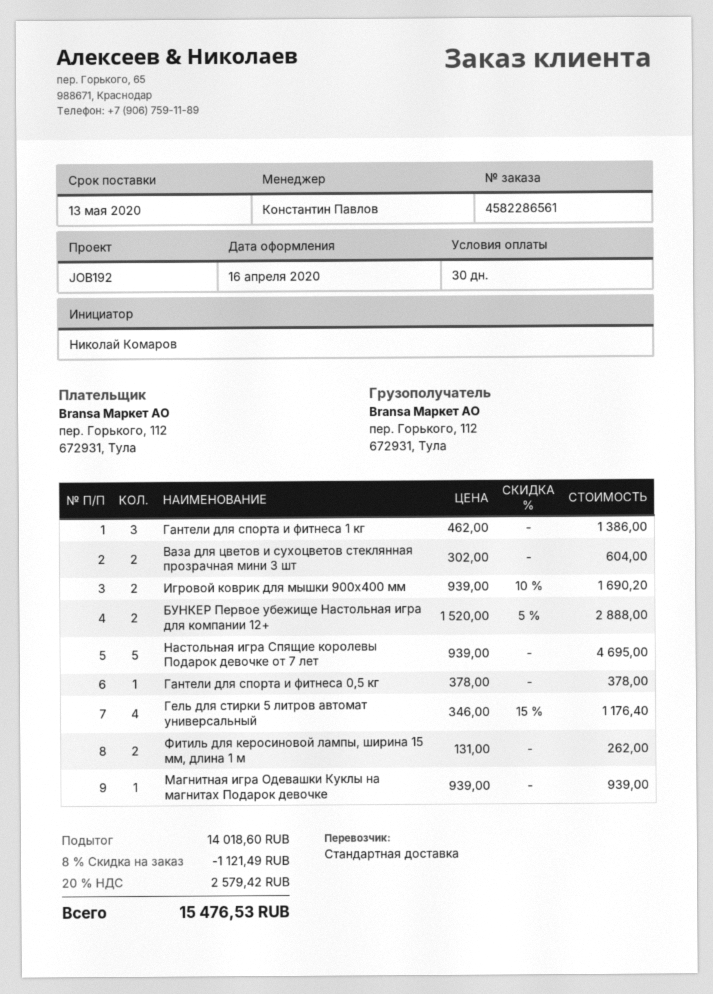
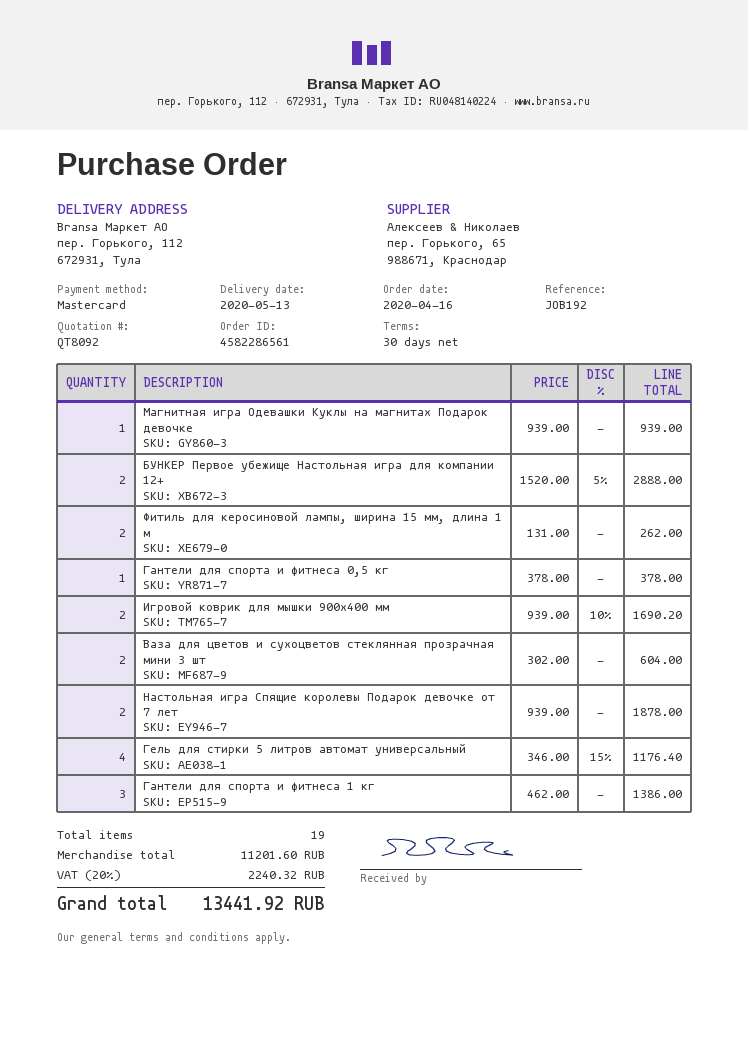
Настольная игра Спящие королевы Подарок девочке от 7 лет: 5 x 939.00 = 4695.00 -> 2 x 939.00 = 1878.00
subtotal: 14018.60 -> 11201.60
discount: 8% = 1121.49 -> none
tax: 20% = 2579.42 -> 20% = 2240.32
total: 15476.53 -> 13441.92

